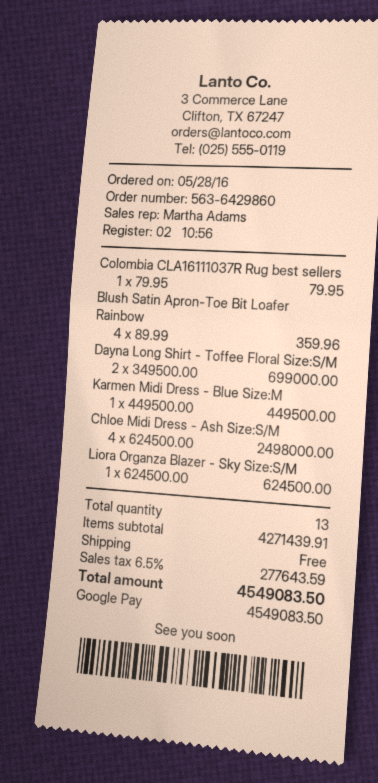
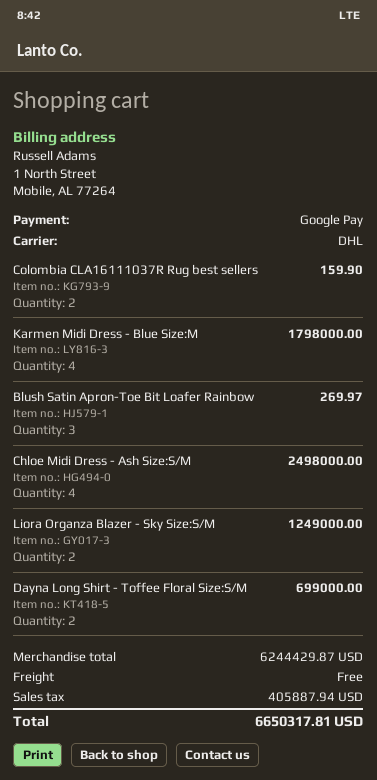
Colombia CLA16111037R Rug best sellers: 1 for 79.95 -> 2 for 159.90
Blush Satin Apron-Toe Bit Loafer Rainbow: 4 for 359.96 -> 3 for 269.97
Karmen Midi Dress - Blue Size:M: 1 for 449500.00 -> 4 for 1798000.00
Liora Organza Blazer - Sky Size:S/M: 1 for 624500.00 -> 2 for 1249000.00
subtotal: 4271439.91 -> 6244429.87
tax: 277643.59 -> 405887.94
total: 4549083.50 -> 6650317.81

